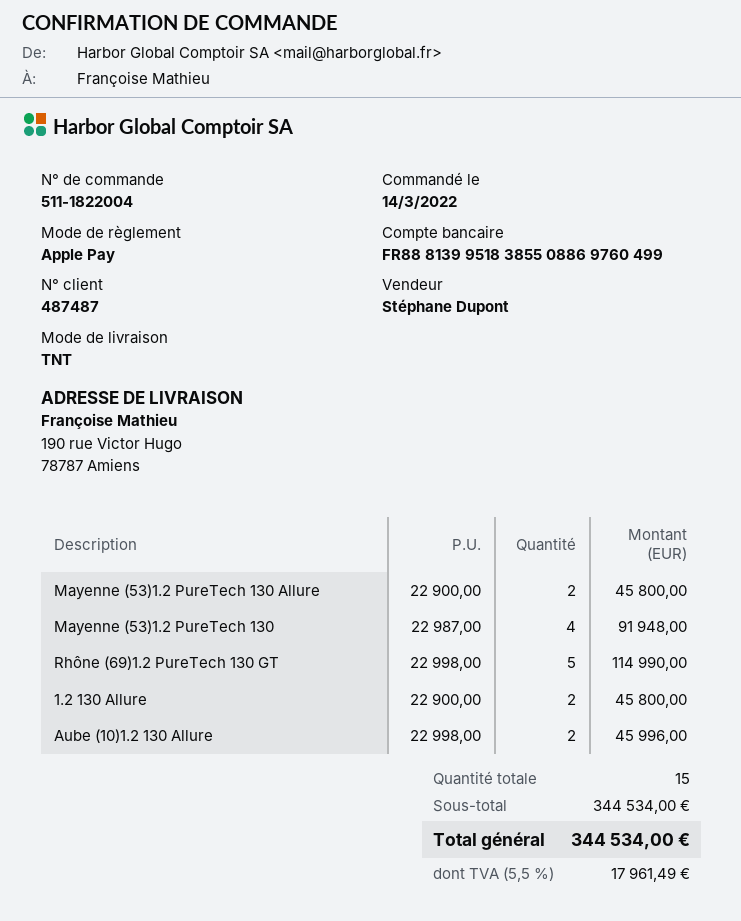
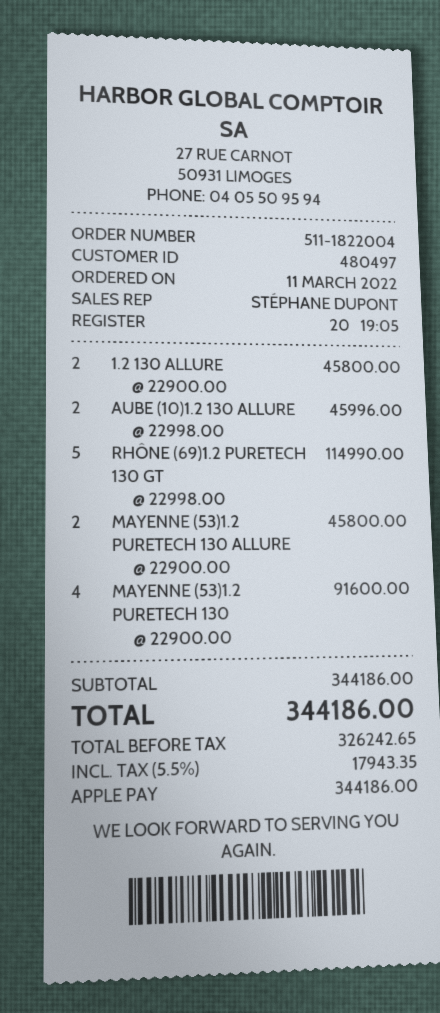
order date: 2022-03-14 -> 2022-03-11
customer number: 487487 -> 480497
Mayenne (53)1.2 PureTech 130: 4 x 22987.00 = 91948.00 -> 4 x 22900.00 = 91600.00
subtotal: 344534.00 -> 344186.00
tax: 5.5% = 17961.49 -> 5.5% = 17943.35
total: 344534.00 -> 344186.00

